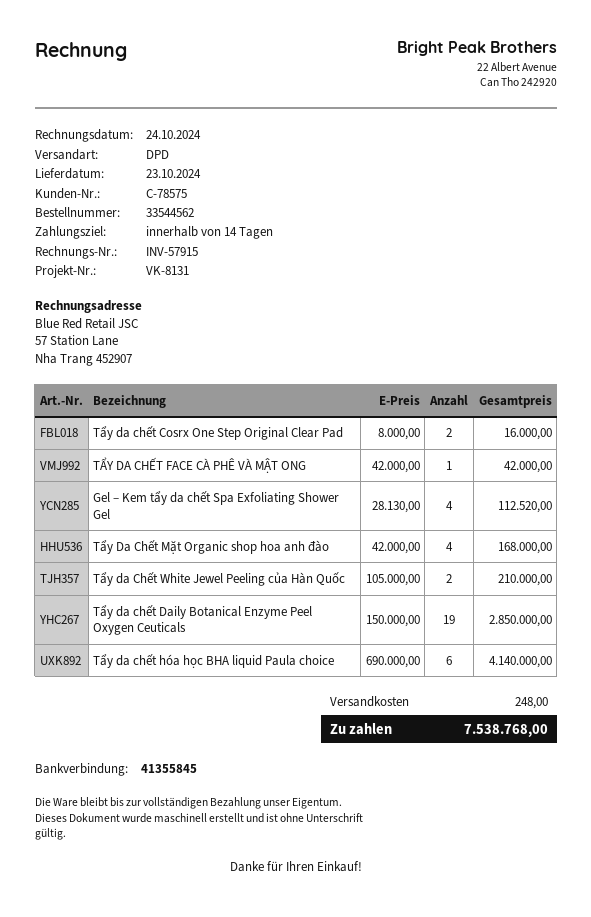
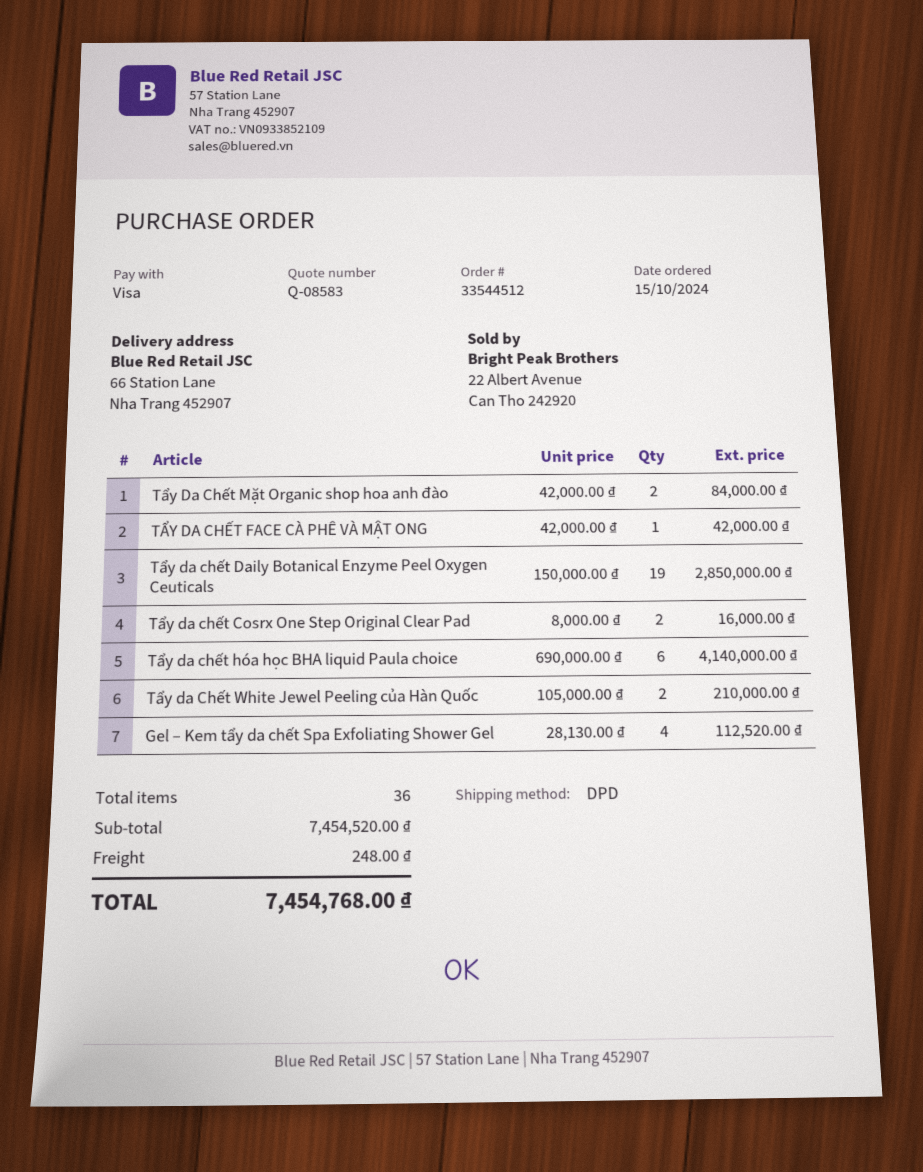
order number: 33544562 -> 33544512
Tẩy Da Chết Mặt Organic shop hoa anh đào: 4 x 42000.00 = 168000.00 -> 2 x 42000.00 = 84000.00
total: 7538768.00 -> 7454768.00

